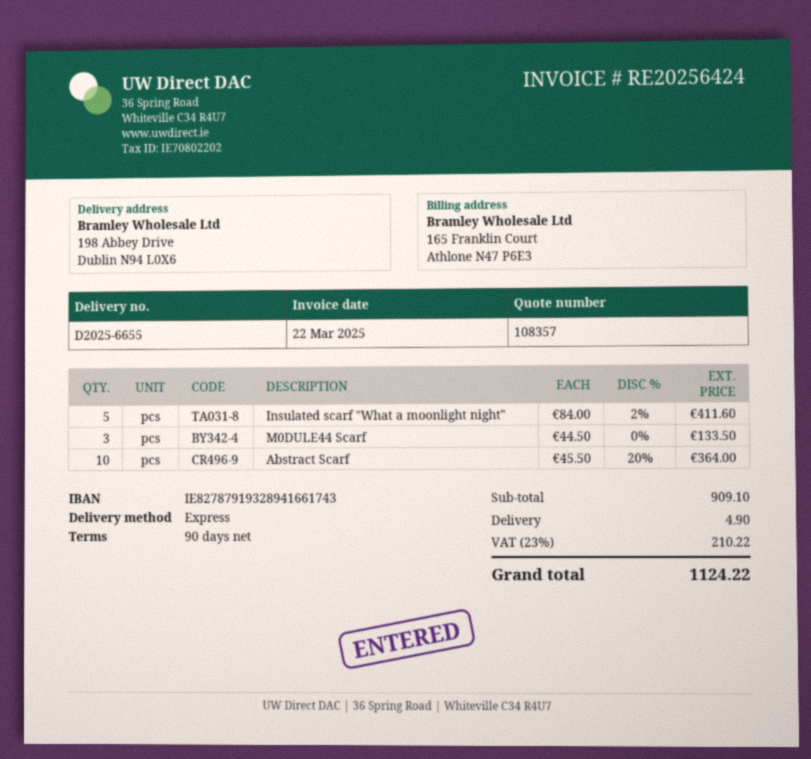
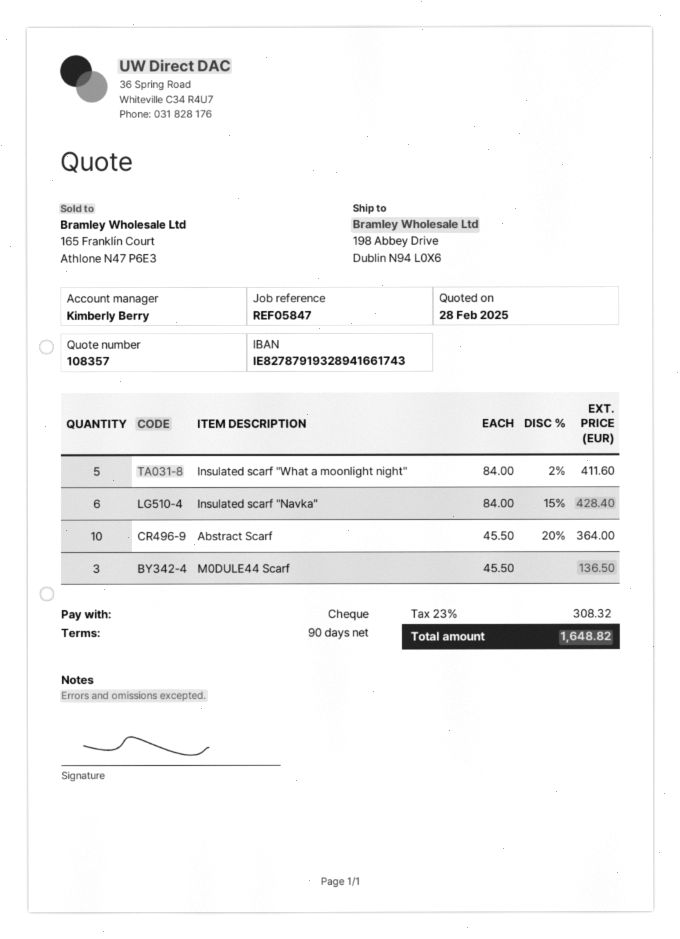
M0DULE44 Scarf: 3 x 44.50 = 133.50 -> 3 x 45.50 = 136.50
Insulated scarf "Navka": none -> 6 x 84.00 - 15% = 428.40
shipping: 4.90 -> none
tax: 23% = 210.22 -> 23% = 308.32
total: 1124.22 -> 1648.82

